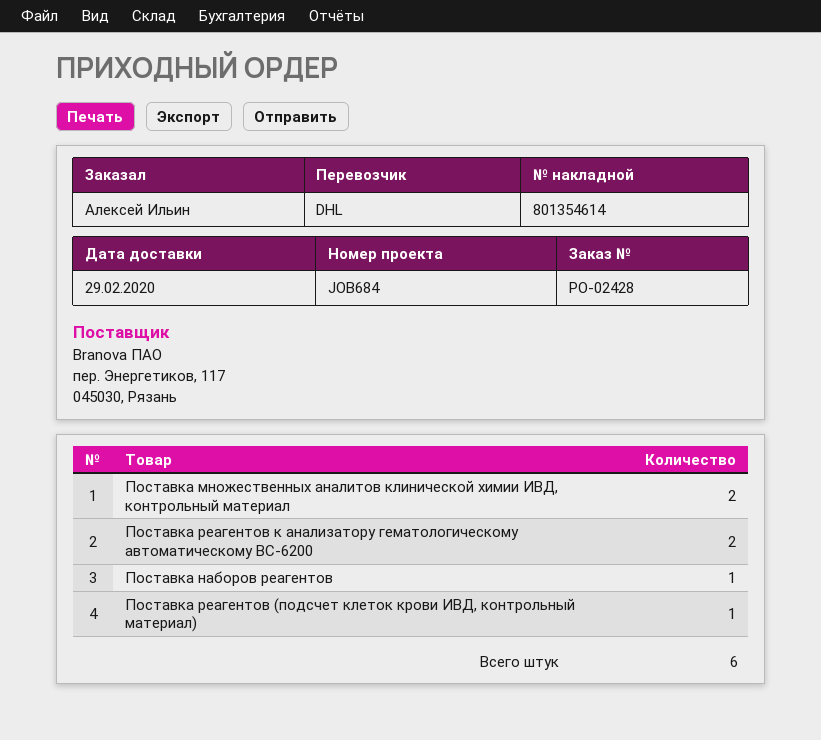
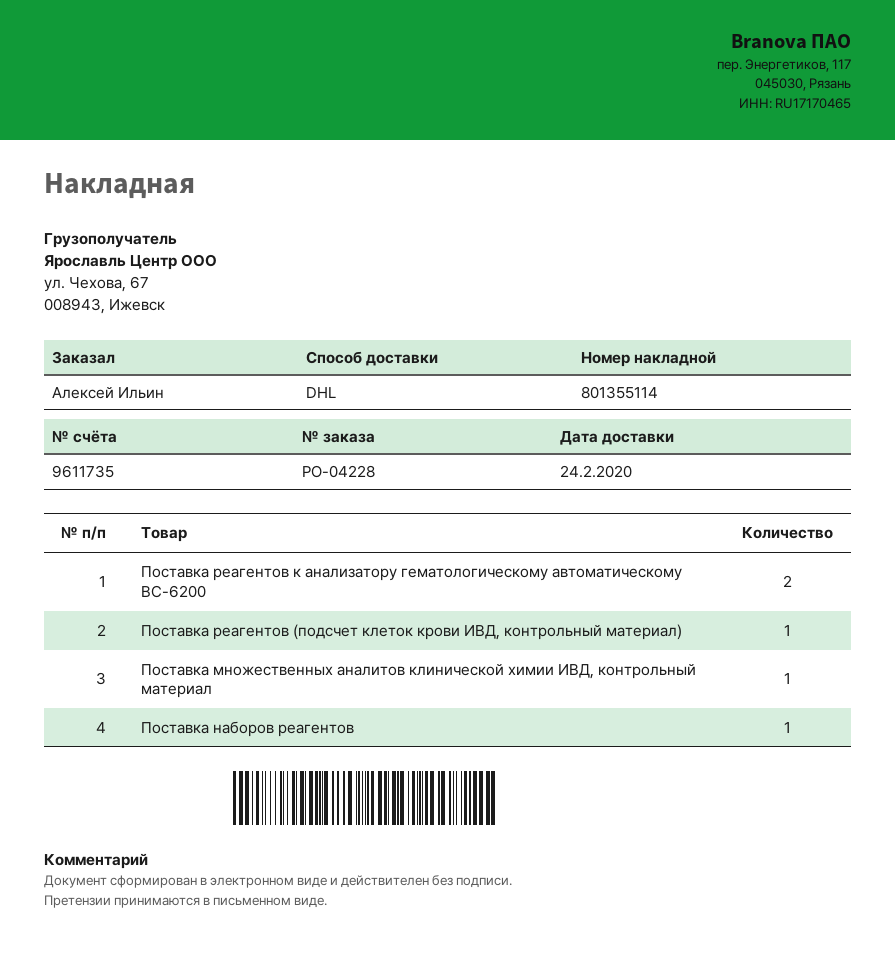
order number: PO-02428 -> PO-04228
delivery note number: 801354614 -> 801355114
delivery date: 2020-02-29 -> 2020-02-24
Поставка множественных аналитов клинической химии ИВД, контрольный материал: 2 -> 1

